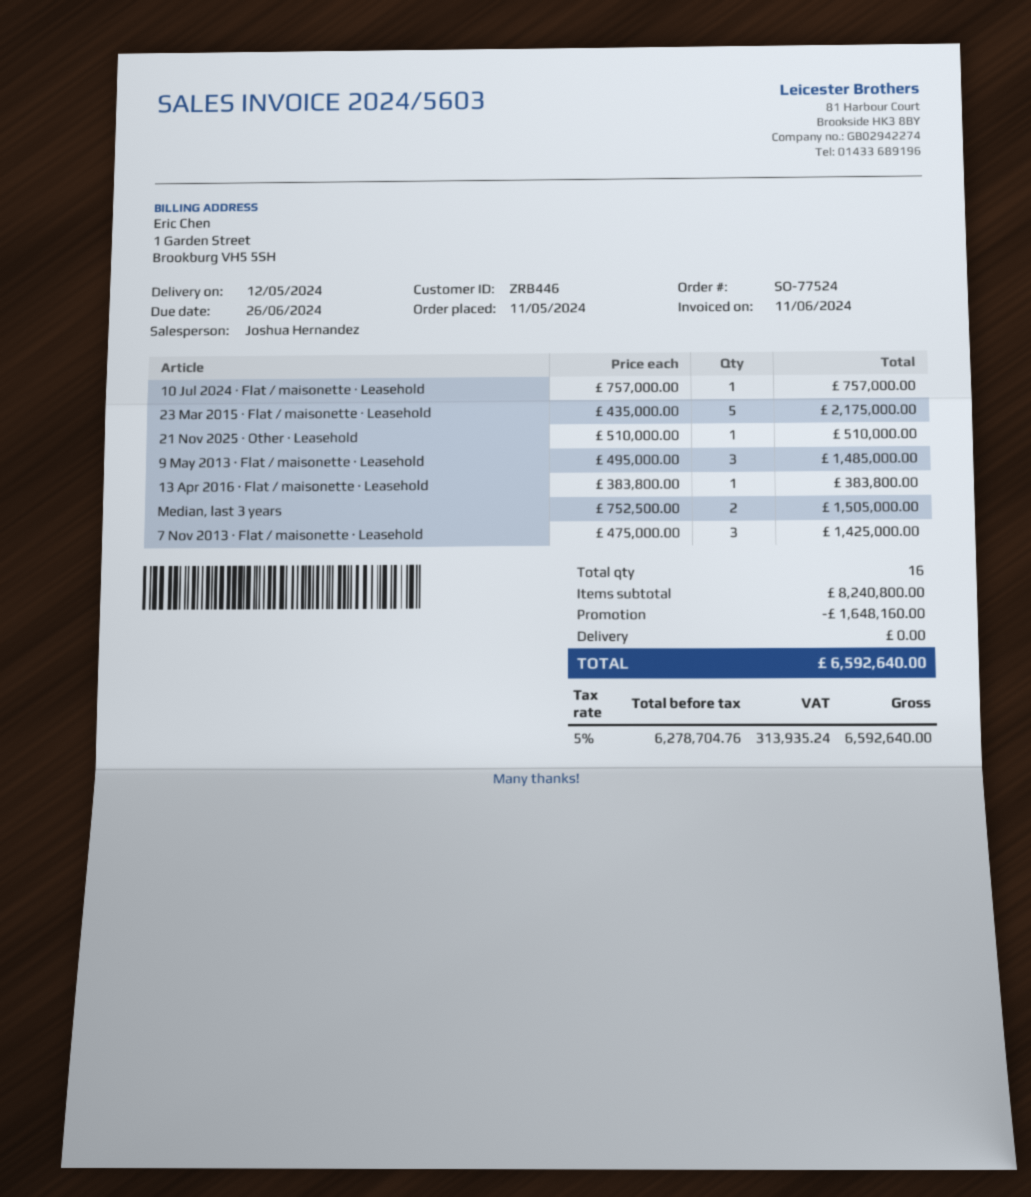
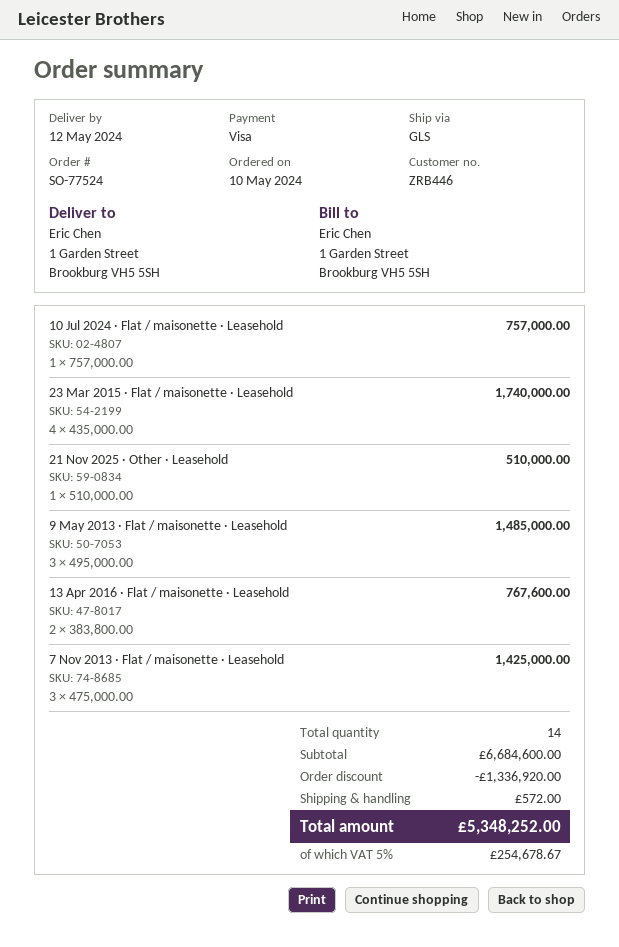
order date: 2024-05-11 -> 2024-05-10
23 Mar 2015 · Flat / maisonette · Leasehold: 5 x 435000.00 = 2175000.00 -> 4 x 435000.00 = 1740000.00
13 Apr 2016 · Flat / maisonette · Leasehold: 1 x 383800.00 = 383800.00 -> 2 x 383800.00 = 767600.00
Median, last 3 years: 2 x 752500.00 = 1505000.00 -> none
total quantity: 16 -> 14
subtotal: 8240800.00 -> 6684600.00
discount: 1648160.00 -> 1336920.00
shipping: 0.00 -> 572.00
tax: 5% = 313935.24 -> 5% = 254678.67
total: 6592640.00 -> 5348252.00

